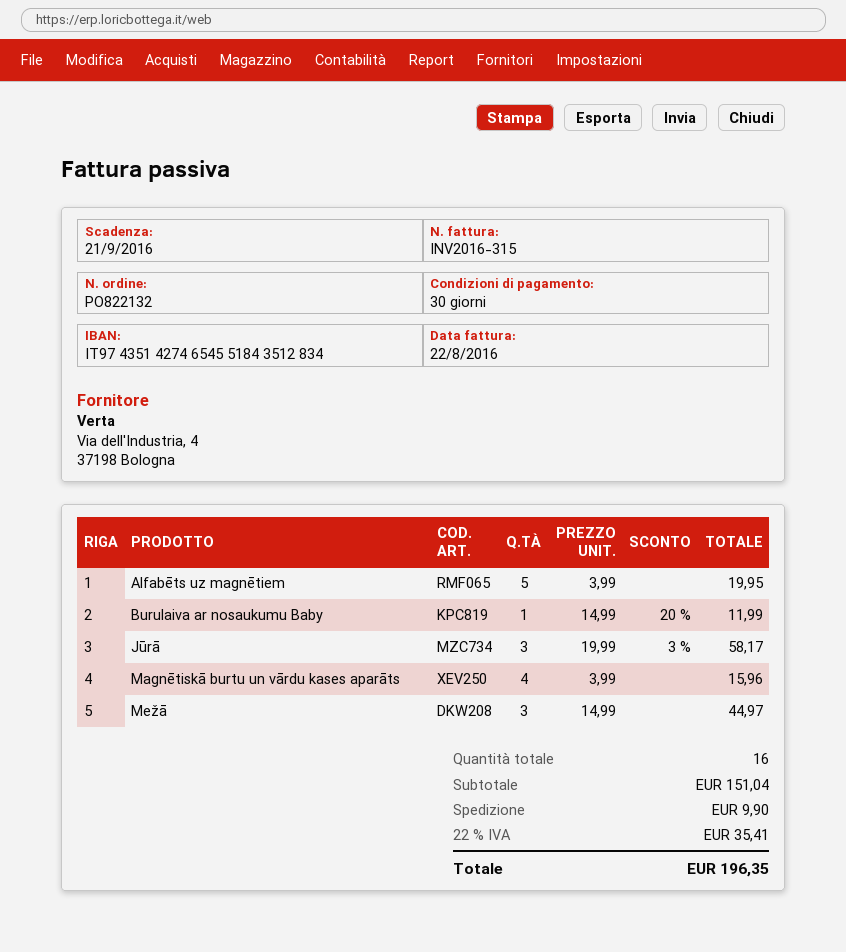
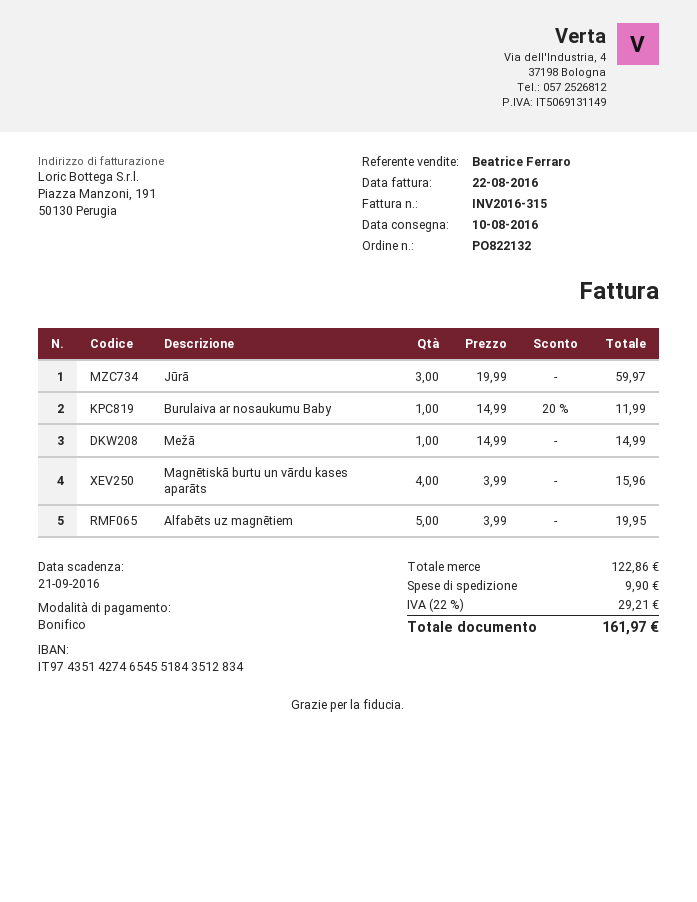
Jūrā: 3 x 19.99 - 3% = 58.17 -> 3 x 19.99 = 59.97
Mežā: 3 x 14.99 = 44.97 -> 1 x 14.99 = 14.99
subtotal: 151.04 -> 122.86
tax: 22% = 35.41 -> 22% = 29.21
total: 196.35 -> 161.97

